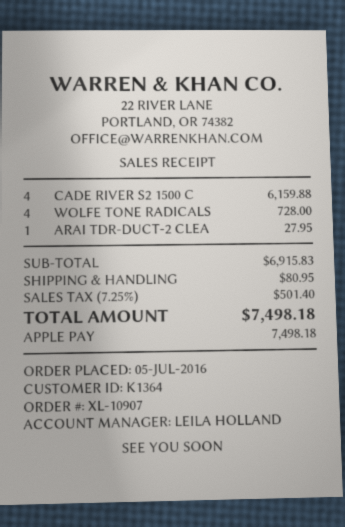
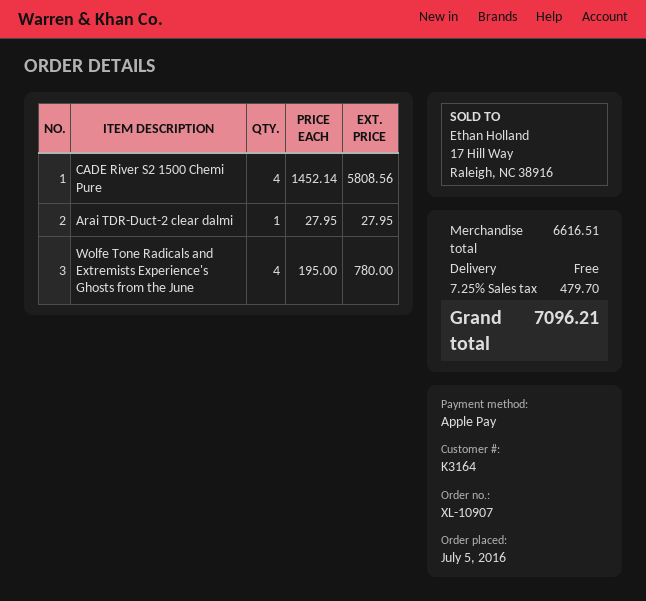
customer number: K1364 -> K3164
CADE RIVER S2 1500 C: 4 for 6159.88 -> 4 for 5808.56
WOLFE TONE RADICALS: 4 for 728.00 -> 4 for 780.00
subtotal: 6915.83 -> 6616.51
shipping: 80.95 -> 0.00
tax: 7.25% = 501.40 -> 7.25% = 479.70
total: 7498.18 -> 7096.21

